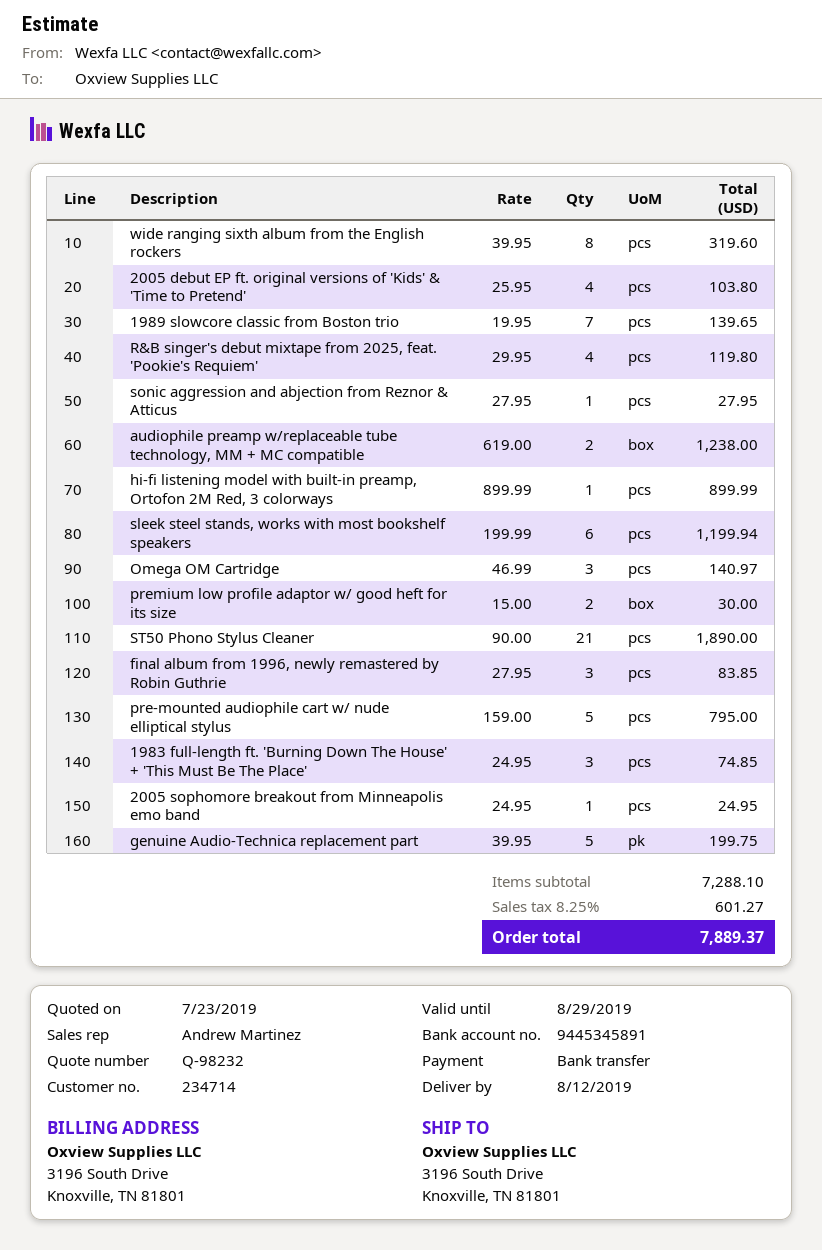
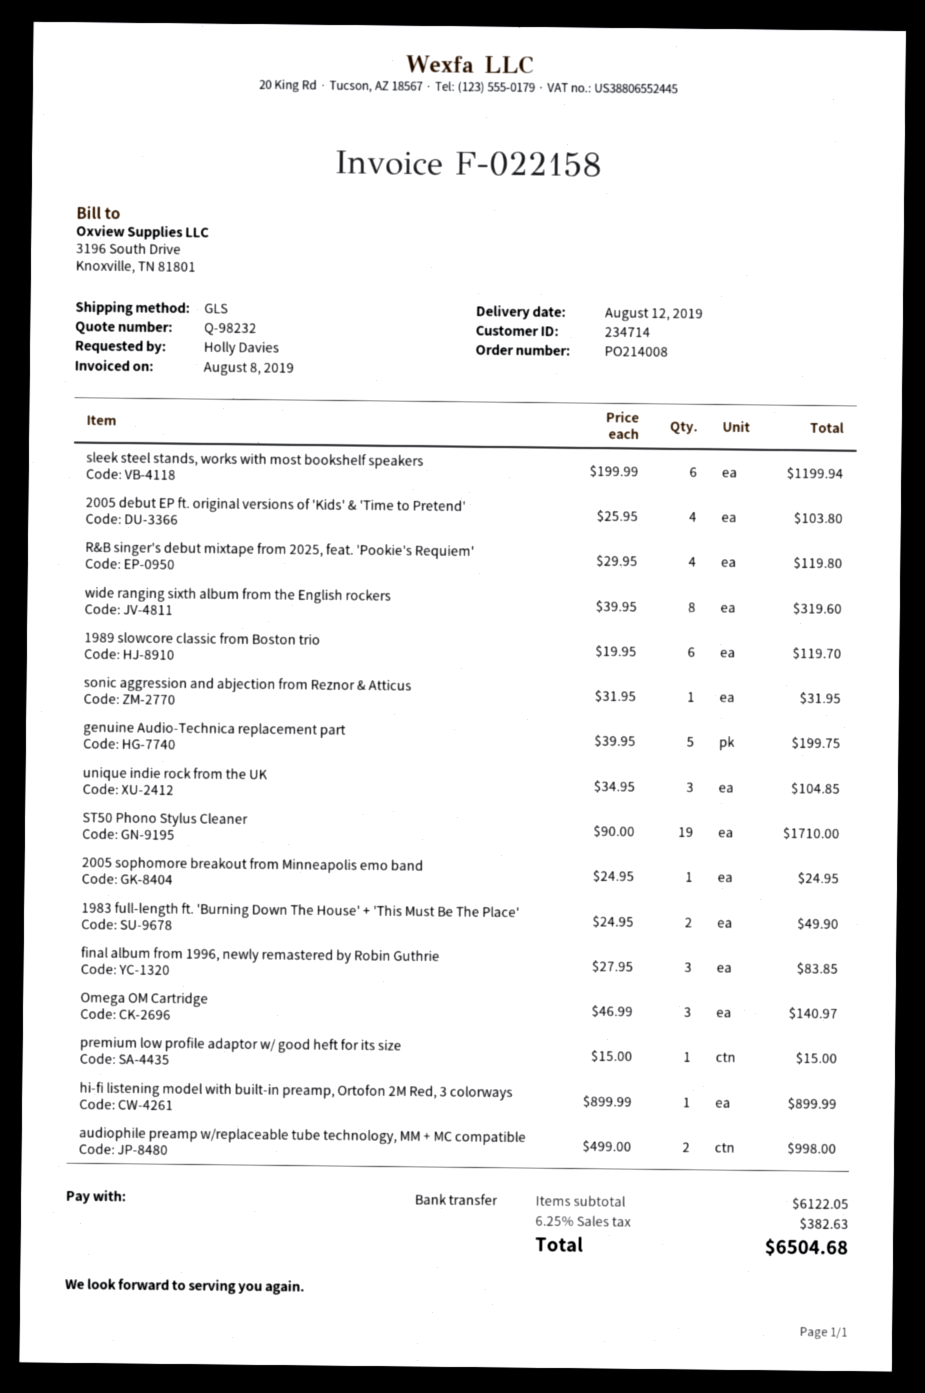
1989 slowcore classic from Boston trio: 7 x 19.95 = 139.65 -> 6 x 19.95 = 119.70
sonic aggression and abjection from Reznor & Atticus: 1 x 27.95 = 27.95 -> 1 x 31.95 = 31.95
audiophile preamp w/replaceable tube technology, MM + MC compatible: 2 x 619.00 = 1238.00 -> 2 x 499.00 = 998.00
premium low profile adaptor w/ good heft for its size: 2 x 15.00 = 30.00 -> 1 x 15.00 = 15.00
ST50 Phono Stylus Cleaner: 21 x 90.00 = 1890.00 -> 19 x 90.00 = 1710.00
pre-mounted audiophile cart w/ nude elliptical stylus: 5 x 159.00 = 795.00 -> none
1983 full-length ft. 'Burning Down The House' + 'This Must Be The Place': 3 x 24.95 = 74.85 -> 2 x 24.95 = 49.90
unique indie rock from the UK: none -> 3 x 34.95 = 104.85
subtotal: 7288.10 -> 6122.05
tax: 8.25% = 601.27 -> 6.25% = 382.63
total: 7889.37 -> 6504.68

